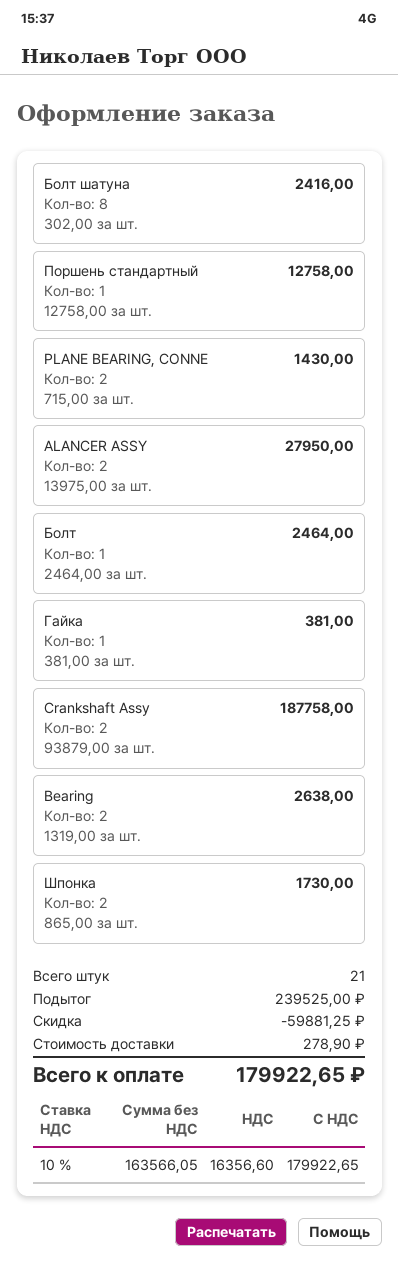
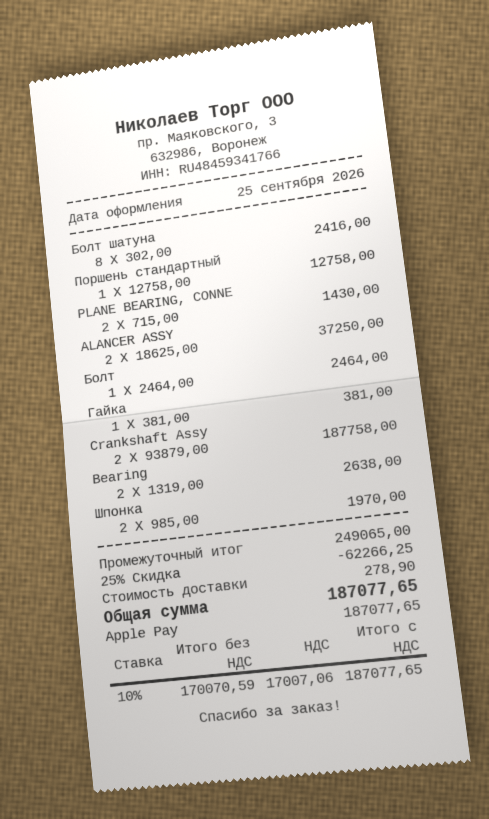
ALANCER ASSY: 2 x 13975.00 = 27950.00 -> 2 x 18625.00 = 37250.00
Шпонка: 2 x 865.00 = 1730.00 -> 2 x 985.00 = 1970.00
subtotal: 239525.00 -> 249065.00
discount: 59881.25 -> 62266.25
net: 163566.05 -> 170070.59
tax: 10% = 16356.60 -> 10% = 17007.06
total: 179922.65 -> 187077.65

